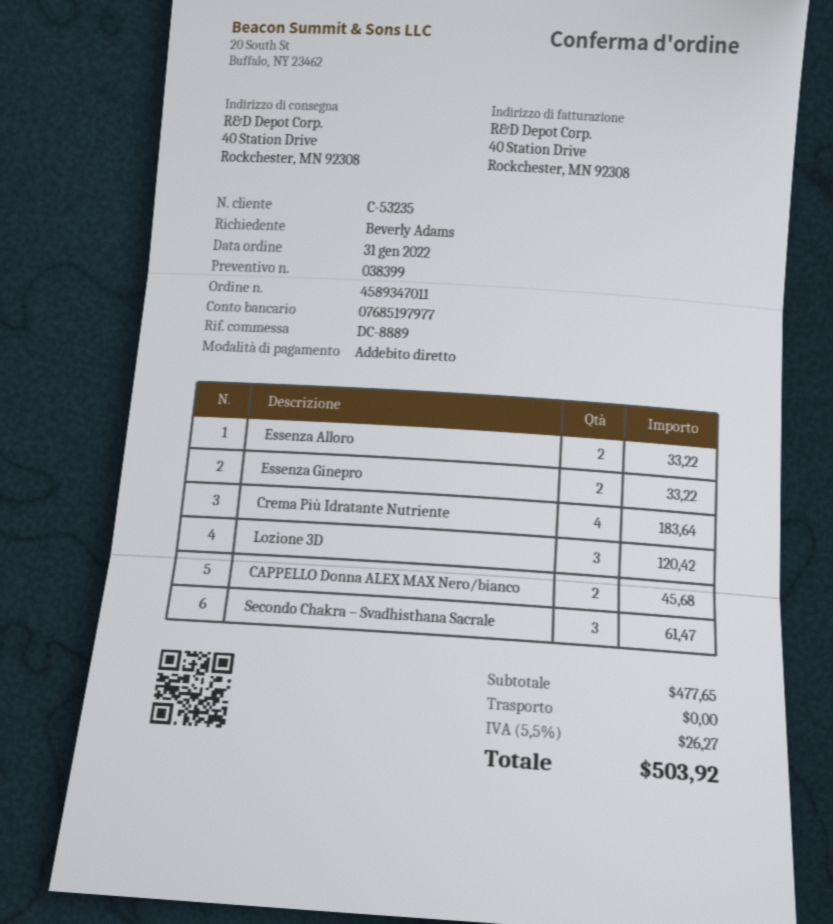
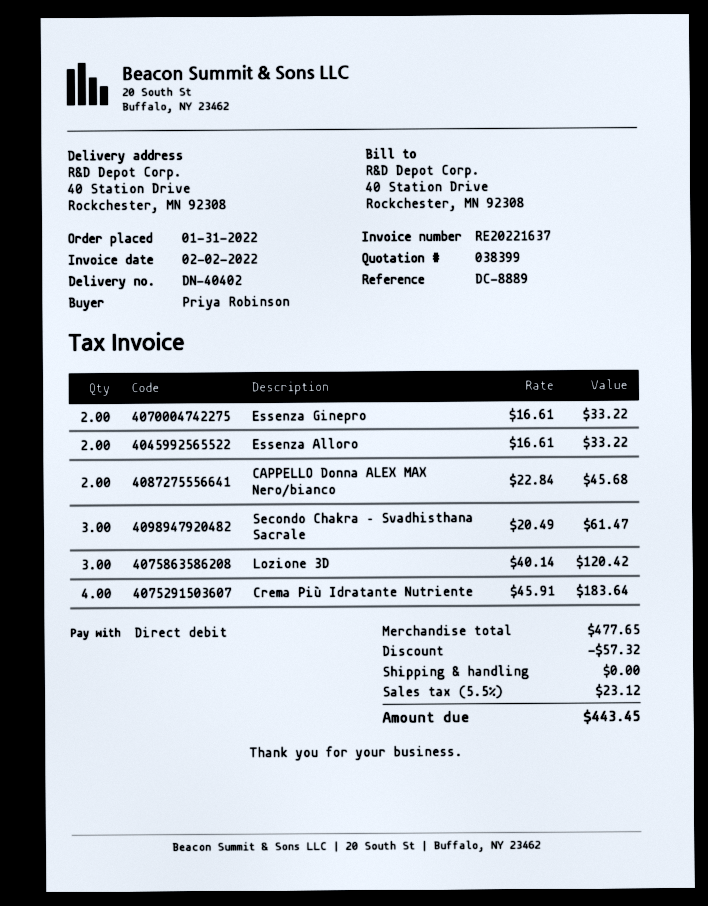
ordered by: Beverly Adams -> Priya Robinson
discount: none -> 57.32
tax: 5.5% = 26.27 -> 5.5% = 23.12
total: 503.92 -> 443.45

